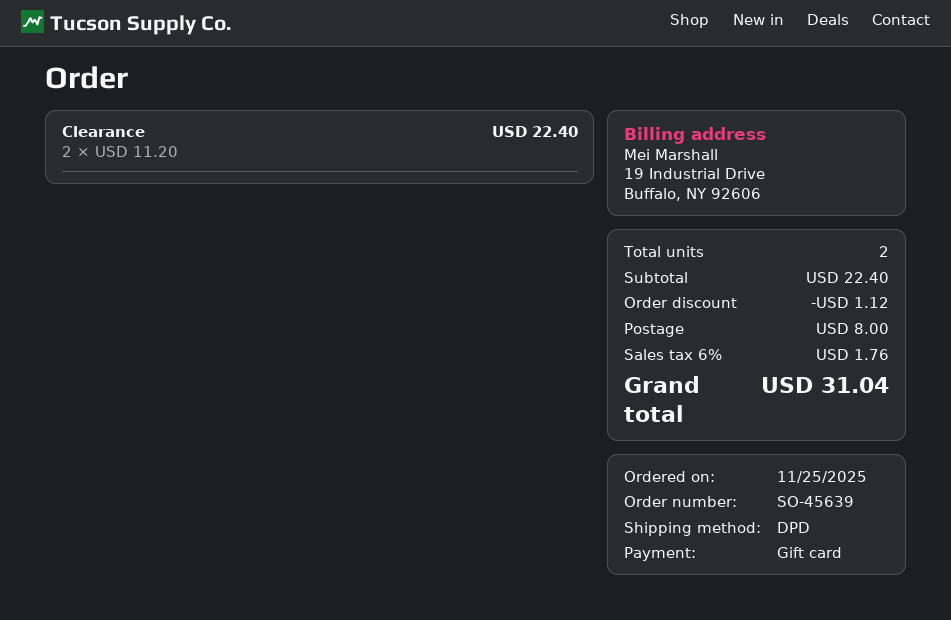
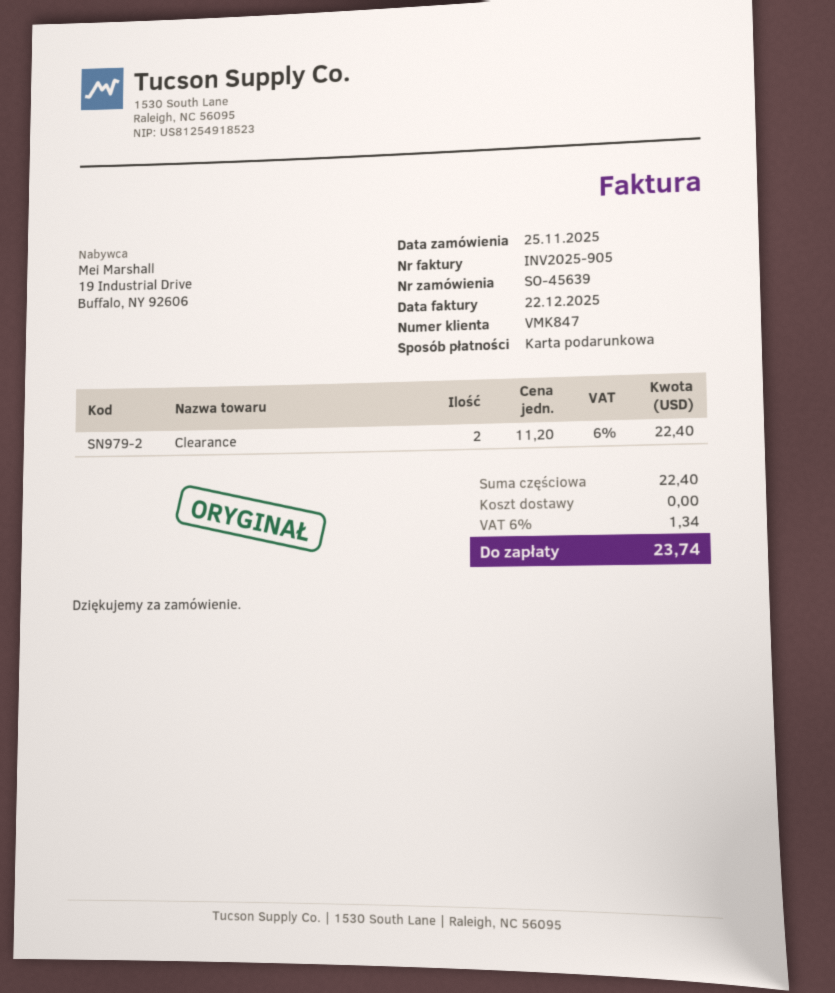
discount: 1.12 -> none
shipping: 8.00 -> 0.00
tax: 6% = 1.76 -> 6% = 1.34
total: 31.04 -> 23.74

